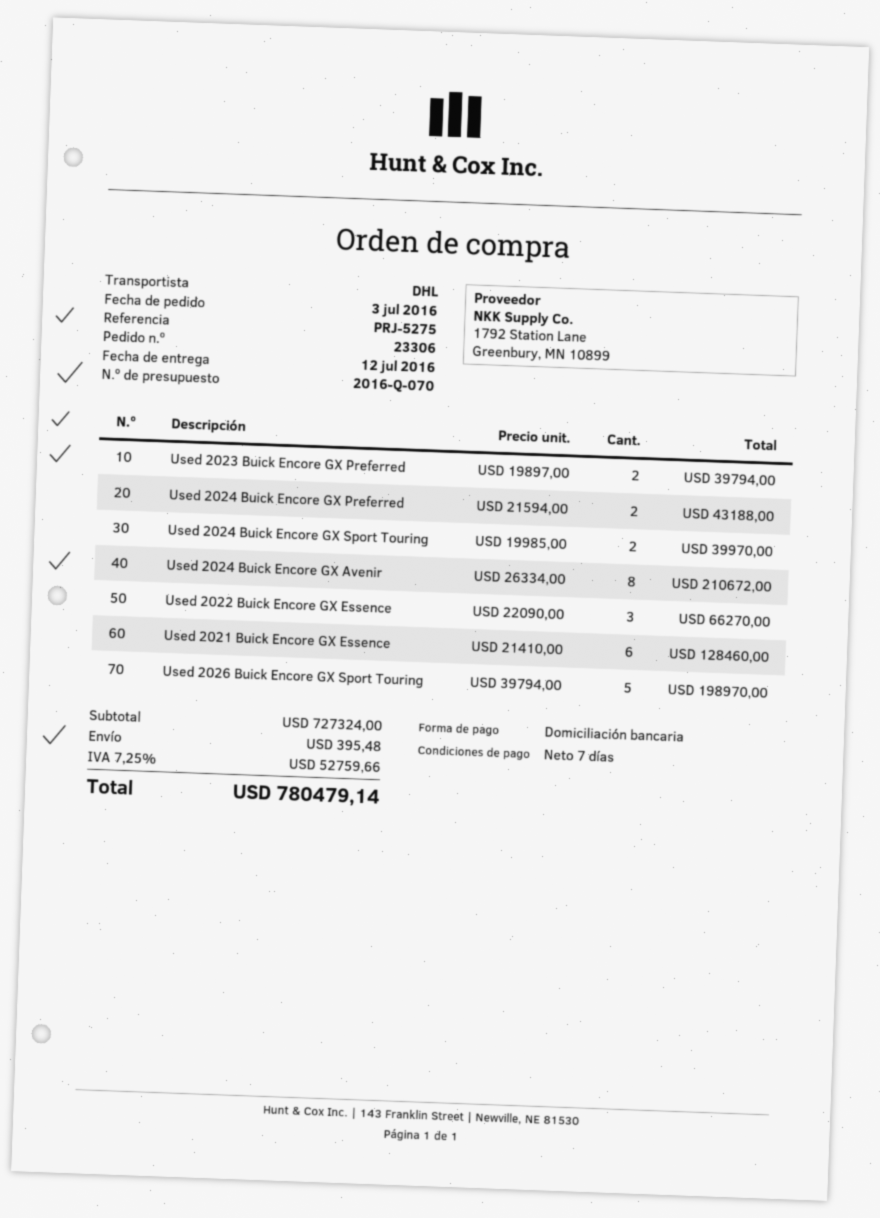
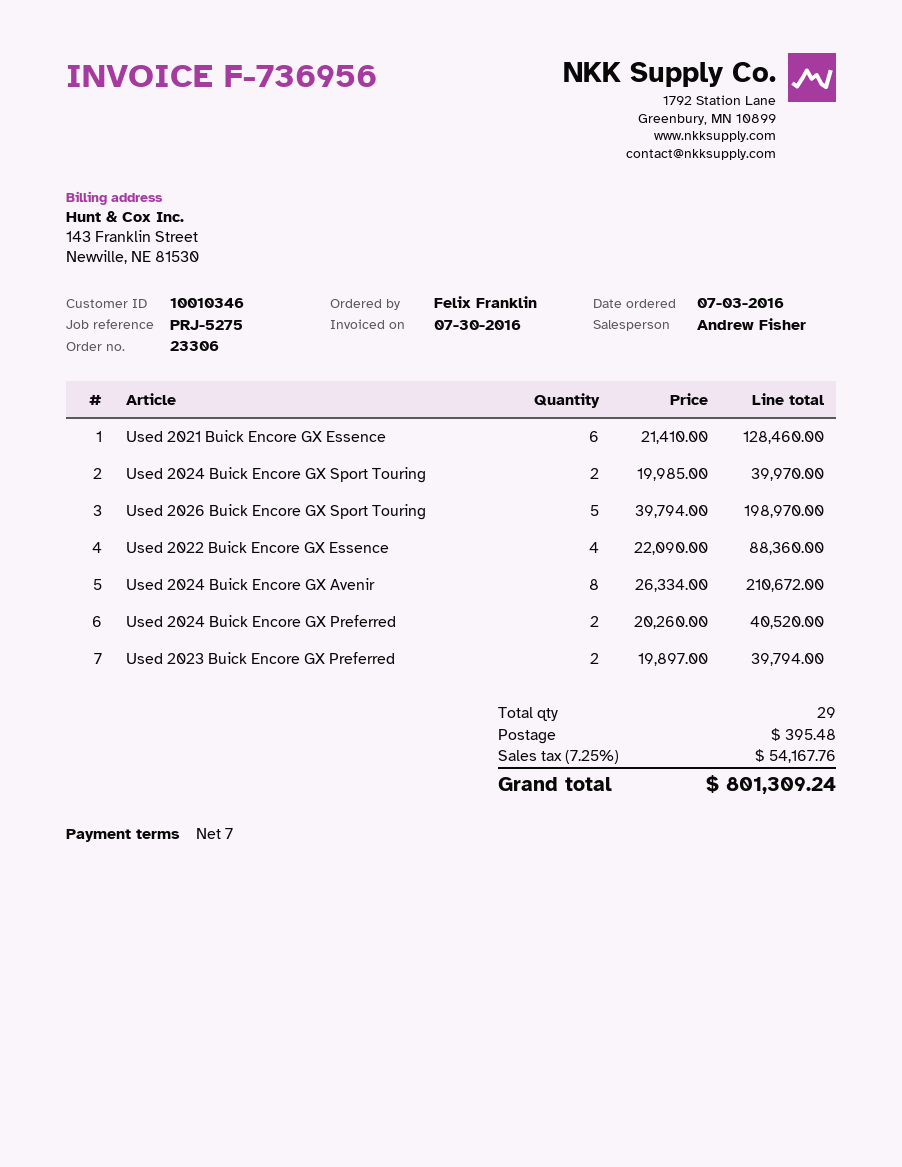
Used 2024 Buick Encore GX Preferred: 2 x 21594.00 = 43188.00 -> 2 x 20260.00 = 40520.00
Used 2022 Buick Encore GX Essence: 3 x 22090.00 = 66270.00 -> 4 x 22090.00 = 88360.00
tax: 7.25% = 52759.66 -> 7.25% = 54167.76
total: 780479.14 -> 801309.24

